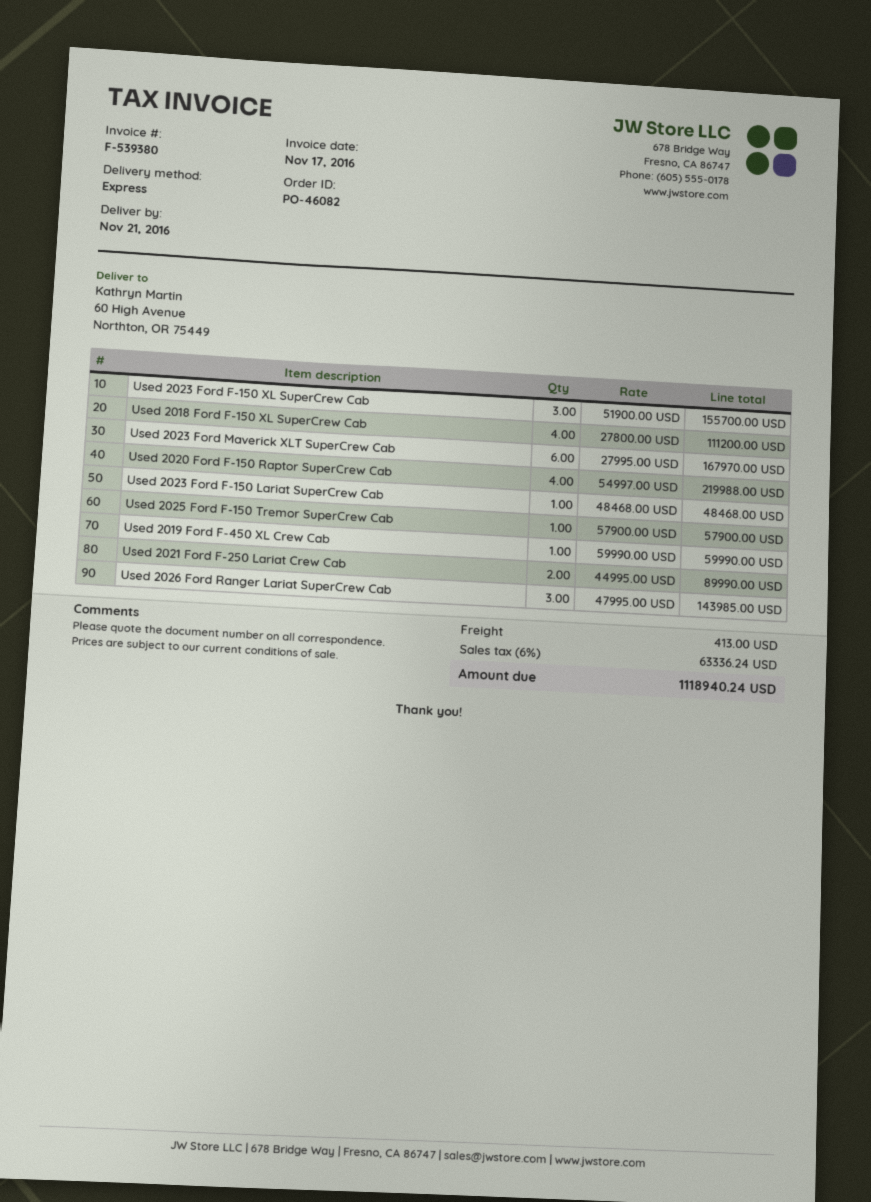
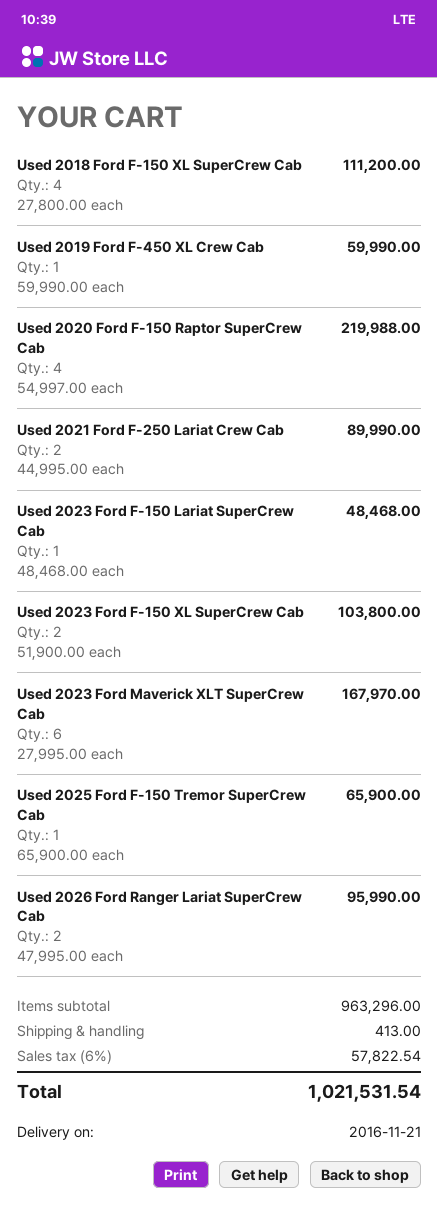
Used 2023 Ford F-150 XL SuperCrew Cab: 3 x 51900.00 = 155700.00 -> 2 x 51900.00 = 103800.00
Used 2025 Ford F-150 Tremor SuperCrew Cab: 1 x 57900.00 = 57900.00 -> 1 x 65900.00 = 65900.00
Used 2026 Ford Ranger Lariat SuperCrew Cab: 3 x 47995.00 = 143985.00 -> 2 x 47995.00 = 95990.00
tax: 6% = 63336.24 -> 6% = 57822.54
total: 1118940.24 -> 1021531.54

